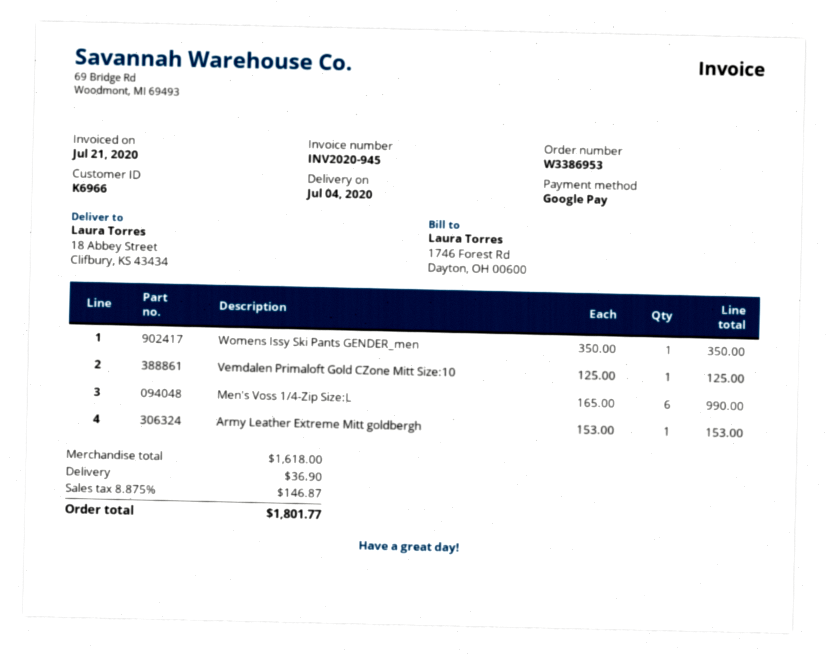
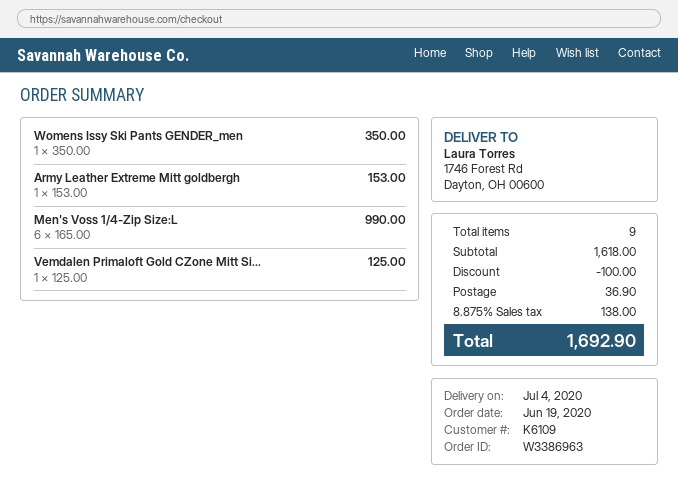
order number: W3386953 -> W3386963
customer number: K6966 -> K6109
ship to: 18 Abbey Street, Clifbury, KS 43434 -> 1746 Forest Rd, Dayton, OH 00600
discount: none -> 100.00
tax: 8.875% = 146.87 -> 8.875% = 138.00
total: 1801.77 -> 1692.90

